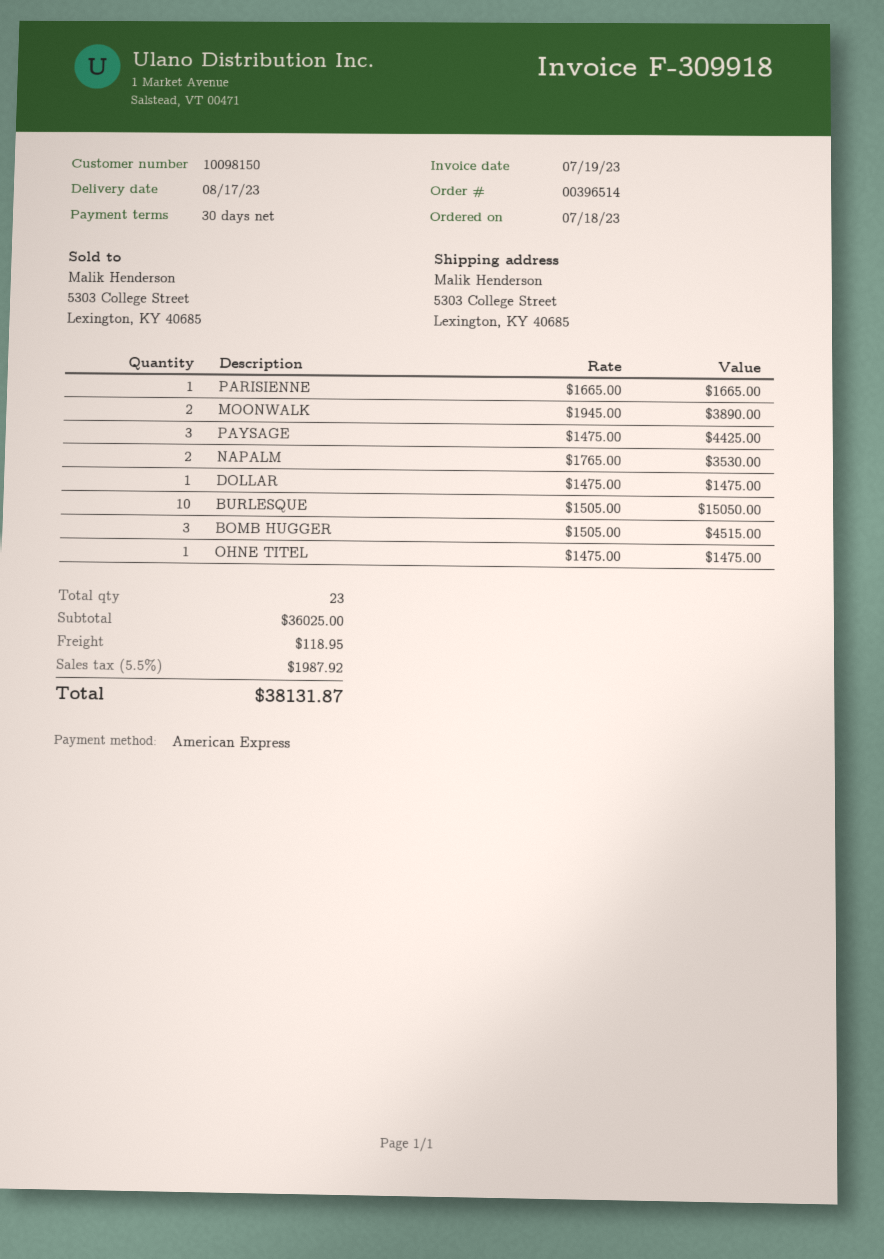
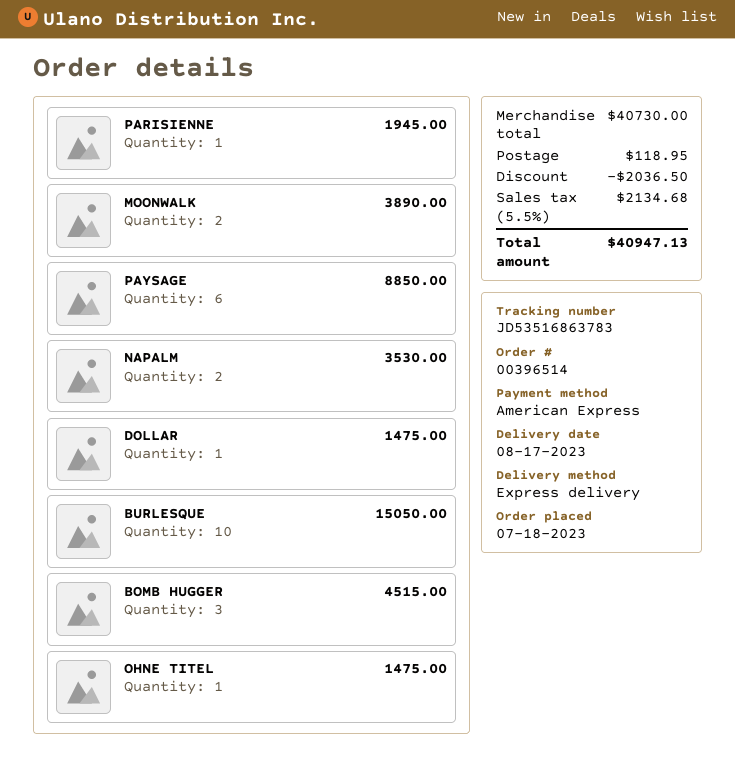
PARISIENNE: 1 for 1665.00 -> 1 for 1945.00
PAYSAGE: 3 for 4425.00 -> 6 for 8850.00
subtotal: 36025.00 -> 40730.00
discount: none -> 2036.50
tax: 5.5% = 1987.92 -> 5.5% = 2134.68
total: 38131.87 -> 40947.13

